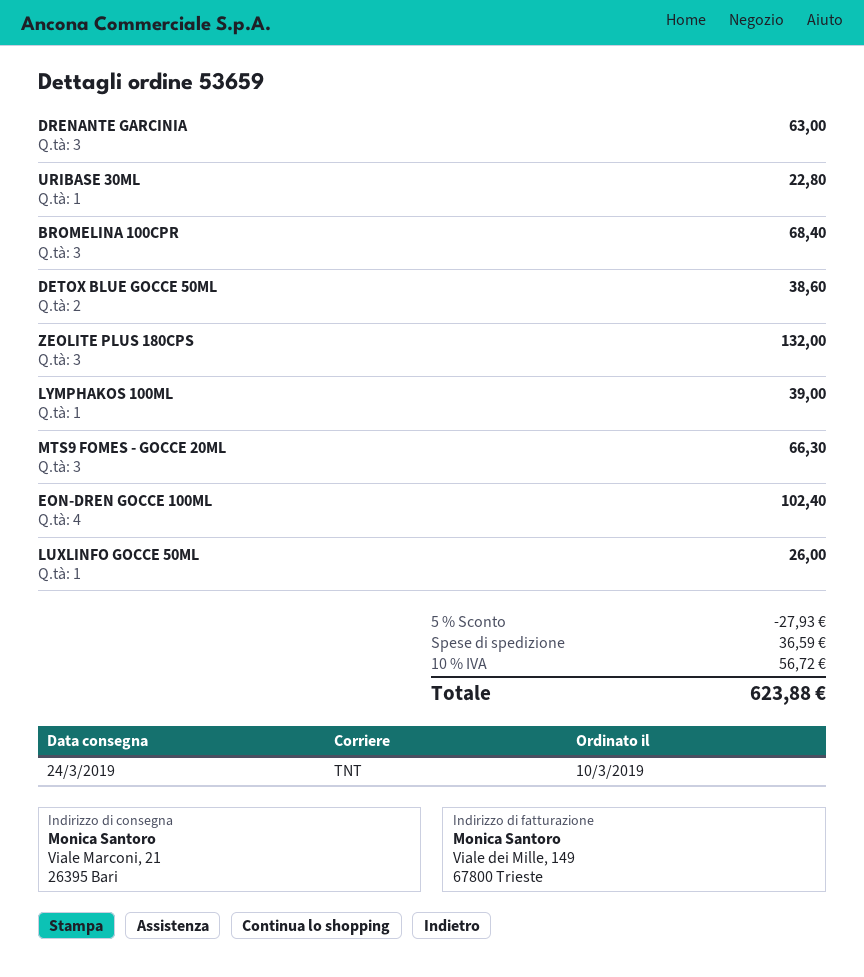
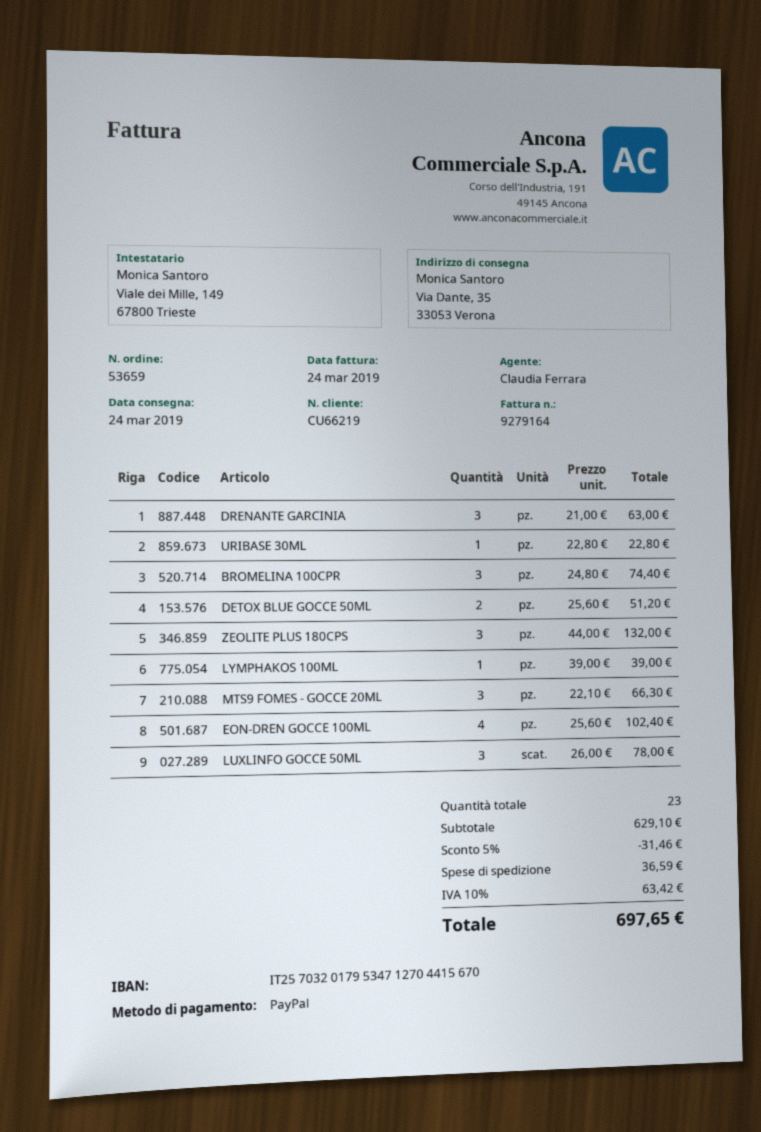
ship to: Viale Marconi, 21, 26395 Bari -> Via Dante, 35, 33053 Verona
BROMELINA 100CPR: 3 for 68.40 -> 3 for 74.40
DETOX BLUE GOCCE 50ML: 2 for 38.60 -> 2 for 51.20
LUXLINFO GOCCE 50ML: 1 for 26.00 -> 3 for 78.00
discount: 5% = 27.93 -> 5% = 31.46
tax: 10% = 56.72 -> 10% = 63.42
total: 623.88 -> 697.65

